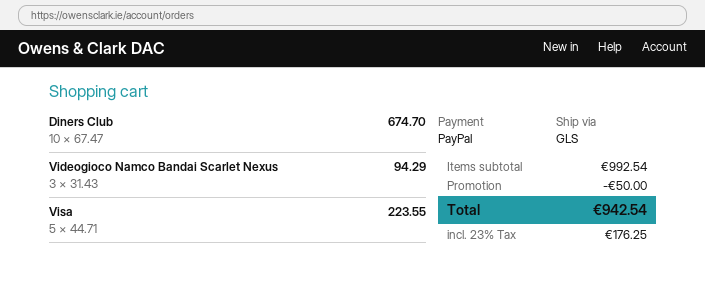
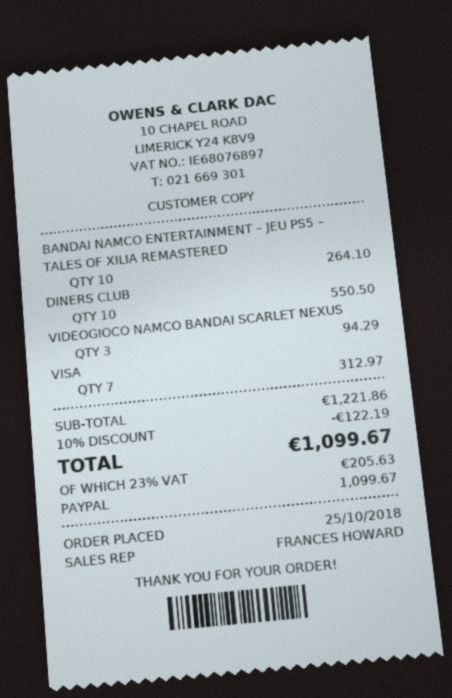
Diners Club: 10 for 674.70 -> 10 for 550.50
Visa: 5 for 223.55 -> 7 for 312.97
BANDAI NAMCO ENTERTAINMENT – JEU PS5 – TALES OF XILIA REMASTERED: none -> 10 for 264.10
subtotal: 992.54 -> 1221.86
discount: 50.00 -> 122.19
tax: 23% = 176.25 -> 23% = 205.63
total: 942.54 -> 1099.67

